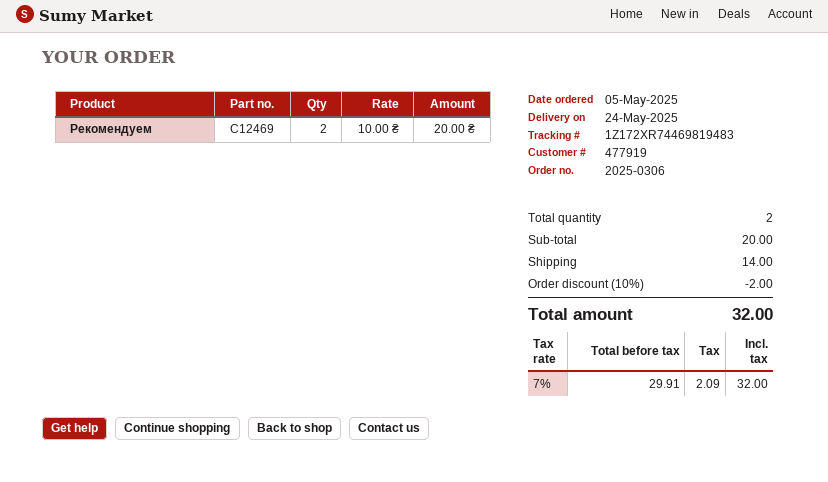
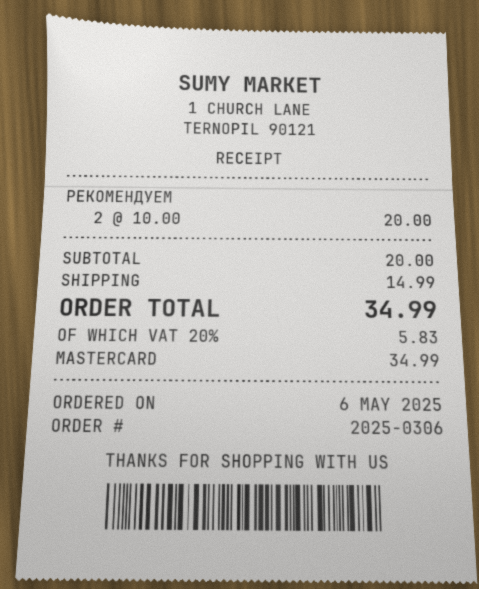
order date: 2025-05-05 -> 2025-05-06
discount: 10% = 2.00 -> none
shipping: 14.00 -> 14.99
tax: 7% = 2.09 -> 20% = 5.83
total: 32.00 -> 34.99

